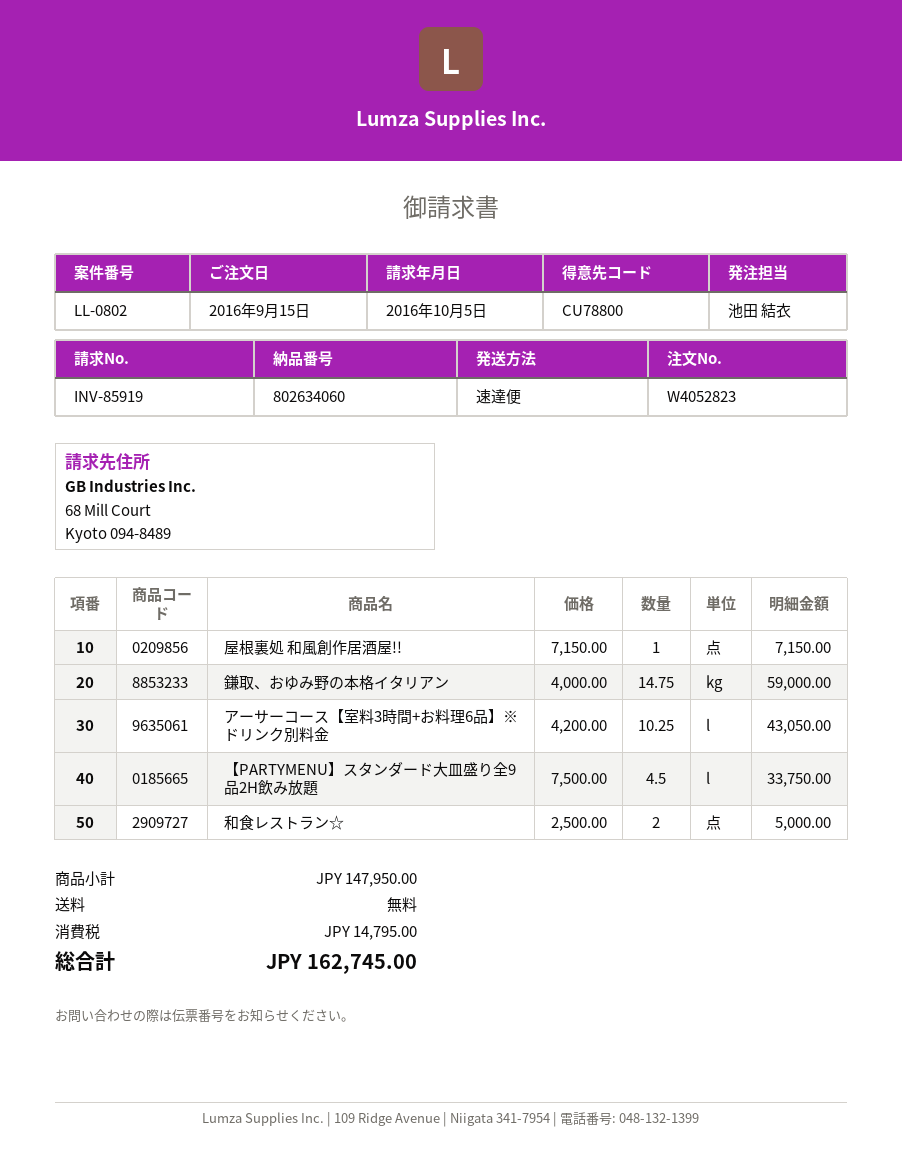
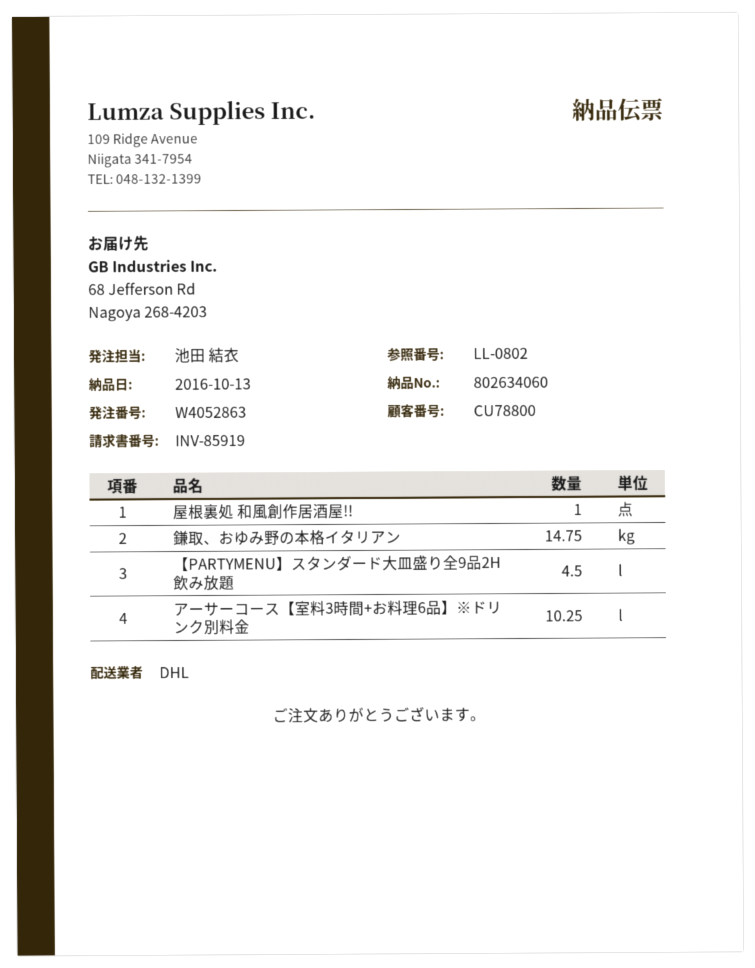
order number: W4052823 -> W4052863
shipping method: express -> DHL
和食レストラン☆: 2 -> none

